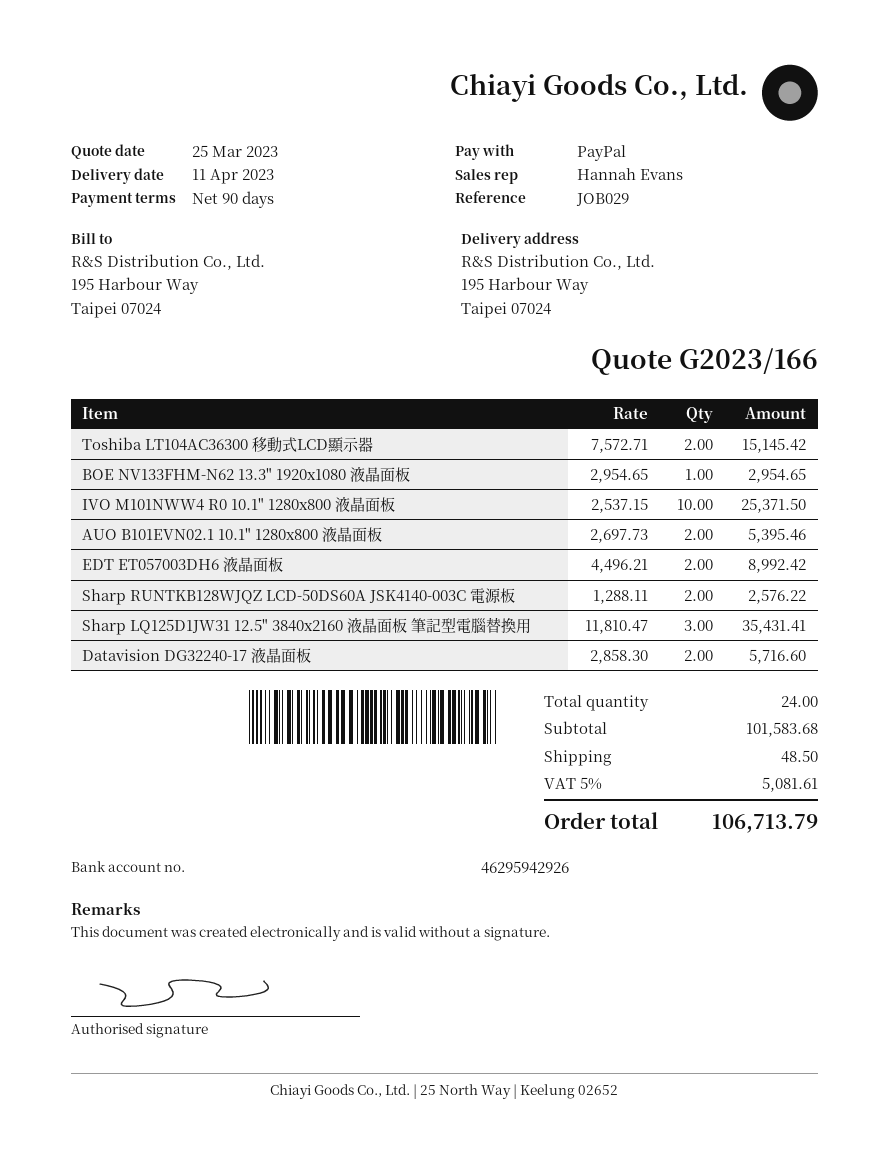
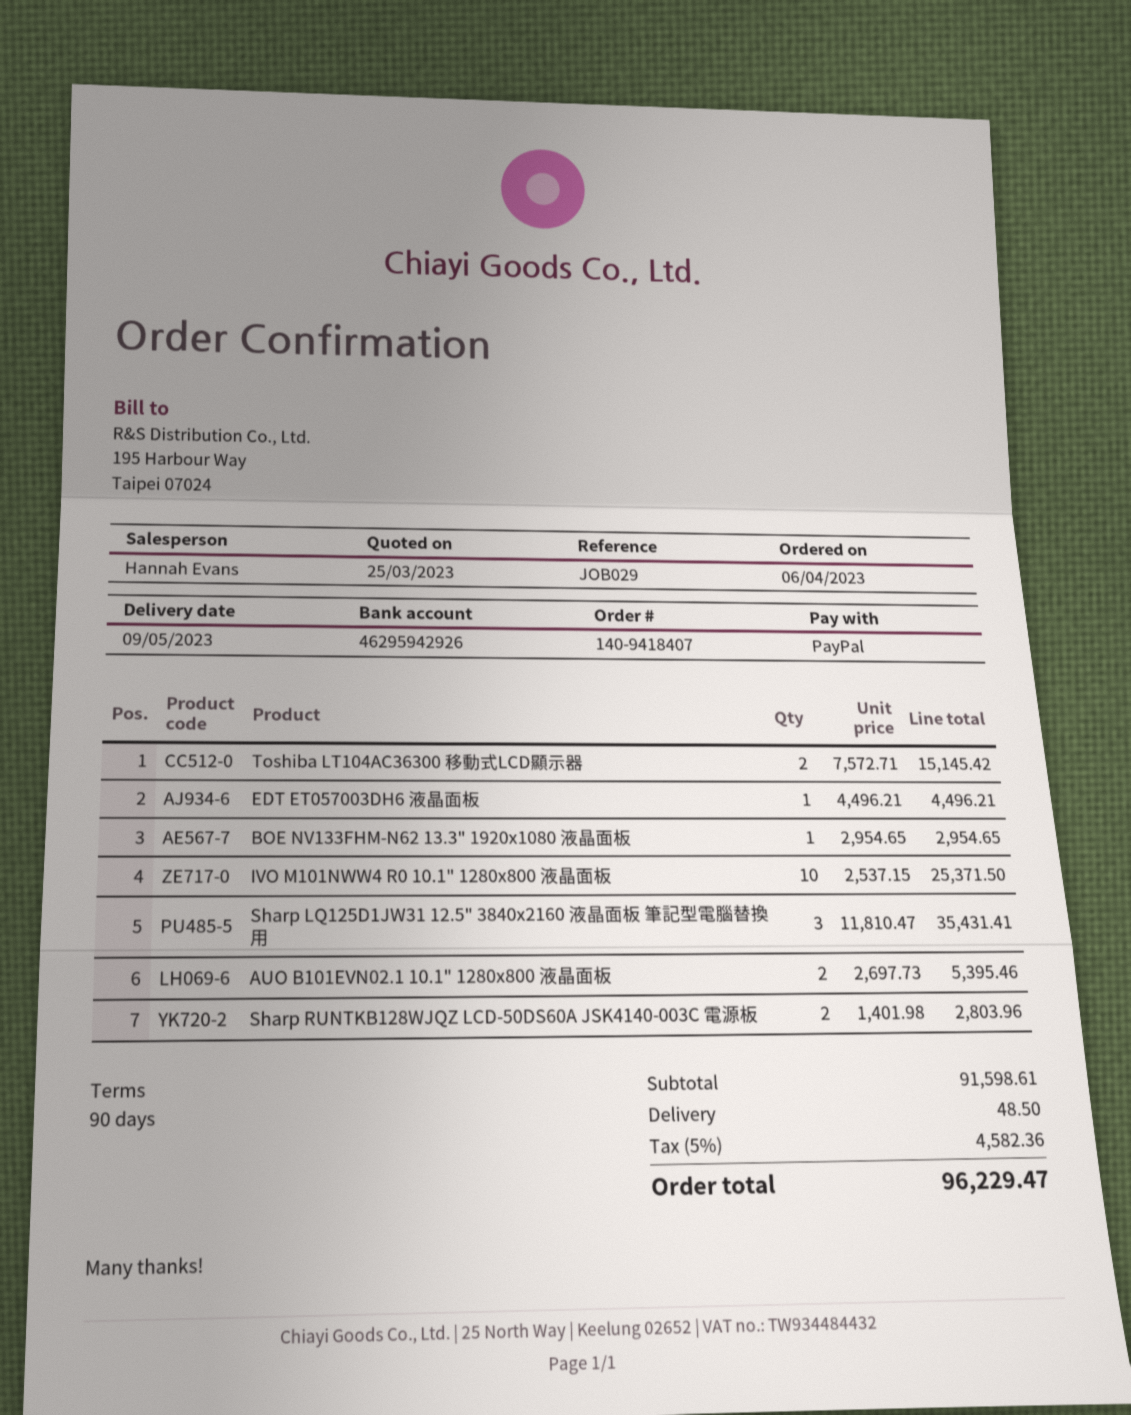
delivery date: 2023-04-11 -> 2023-05-09
EDT ET057003DH6 液晶面板: 2 x 4496.21 = 8992.42 -> 1 x 4496.21 = 4496.21
Sharp RUNTKB128WJQZ LCD-50DS60A JSK4140-003C 電源板: 2 x 1288.11 = 2576.22 -> 2 x 1401.98 = 2803.96
Datavision DG32240-17 液晶面板: 2 x 2858.30 = 5716.60 -> none
subtotal: 101583.68 -> 91598.61
tax: 5% = 5081.61 -> 5% = 4582.36
total: 106713.79 -> 96229.47

